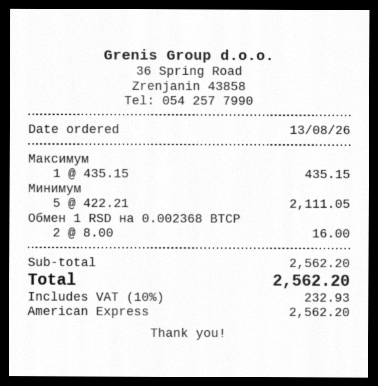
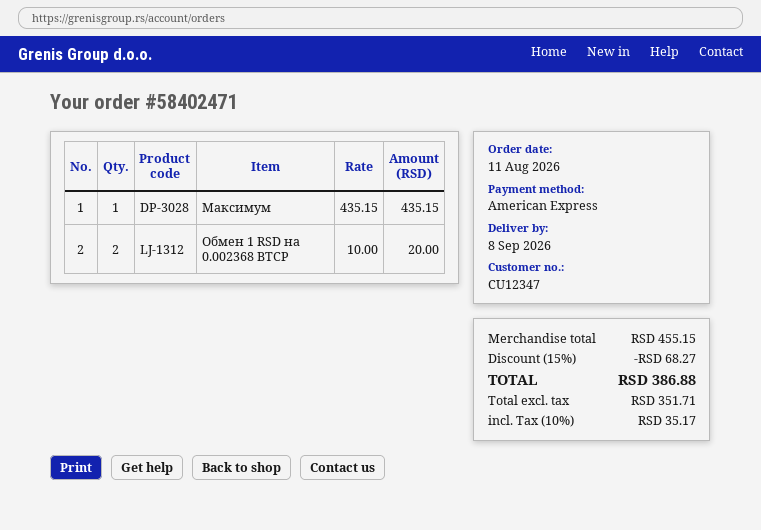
order date: 2026-08-13 -> 2026-08-11
Минимум: 5 x 422.21 = 2111.05 -> none
Обмен 1 RSD на 0.002368 BTCP: 2 x 8.00 = 16.00 -> 2 x 10.00 = 20.00
subtotal: 2562.20 -> 455.15
discount: none -> 15% = 68.27
tax: 10% = 232.93 -> 10% = 35.17
total: 2562.20 -> 386.88

